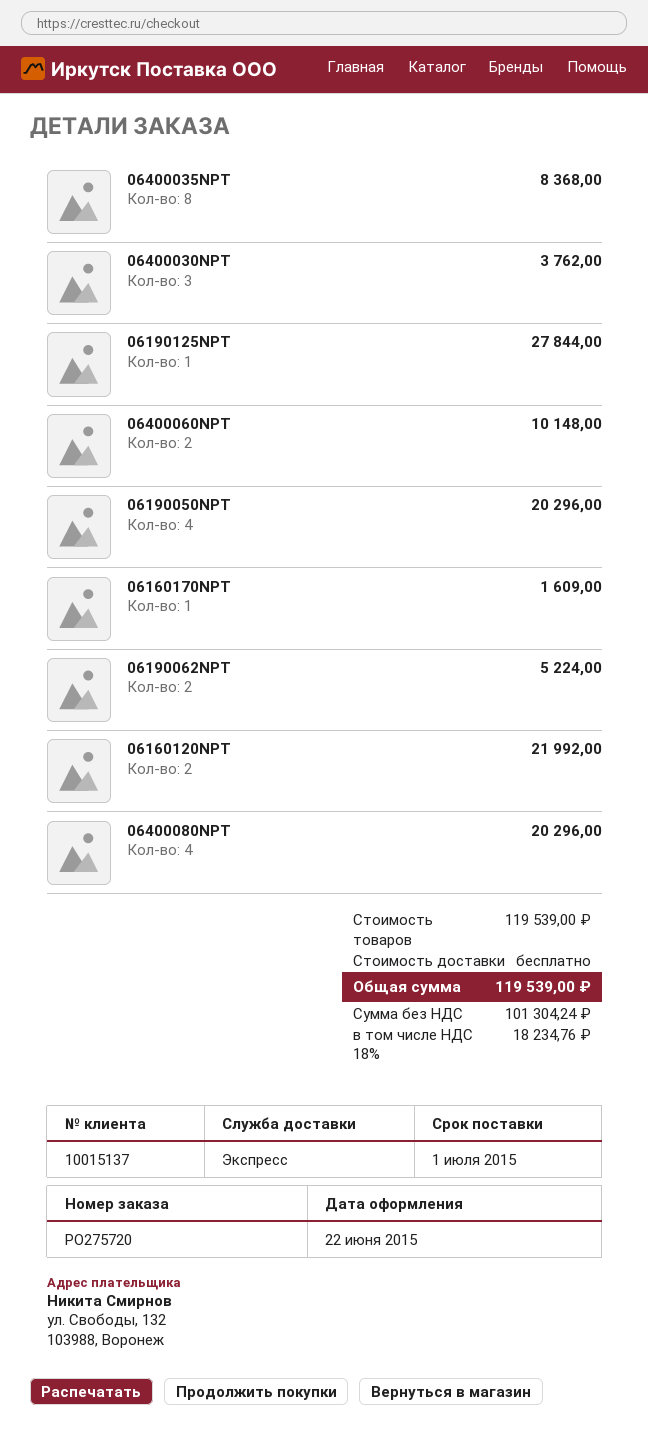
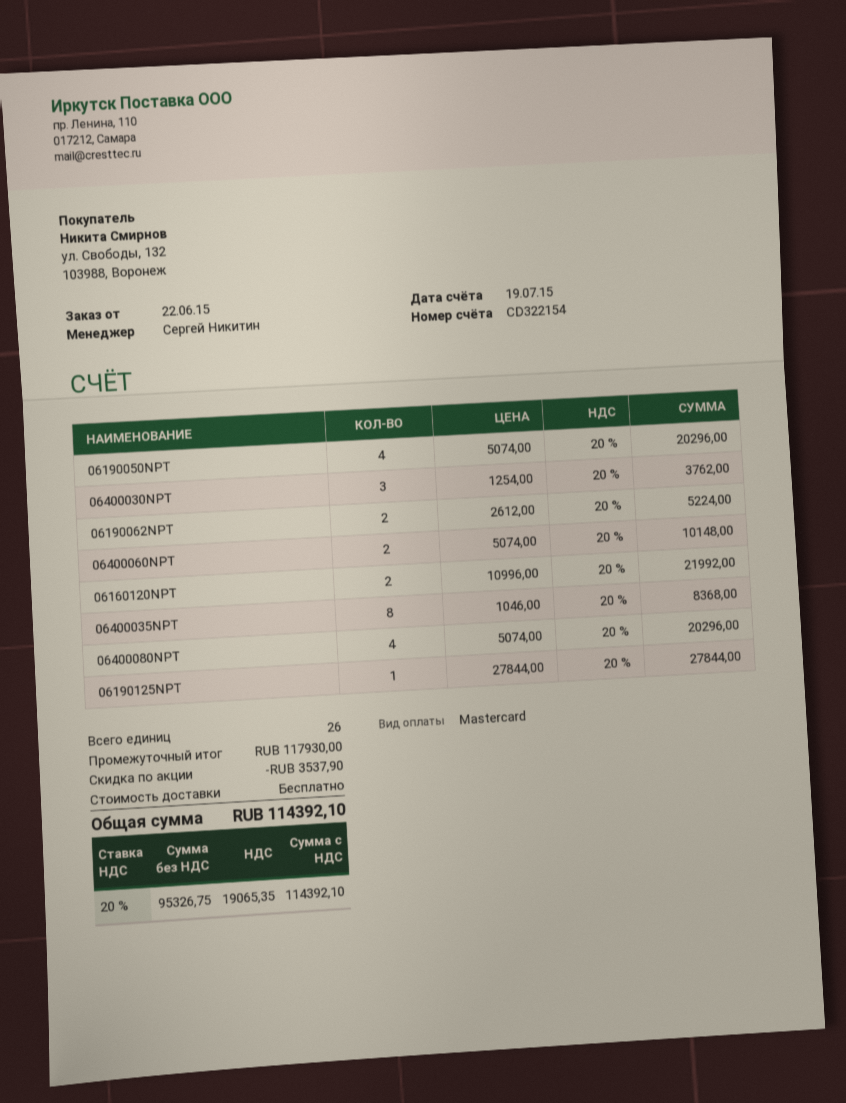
06160170NPT: 1 for 1609.00 -> none
subtotal: 119539.00 -> 117930.00
discount: none -> 3537.90
net: 101304.24 -> 95326.75
tax: 18% = 18234.76 -> 20% = 19065.35
total: 119539.00 -> 114392.10

